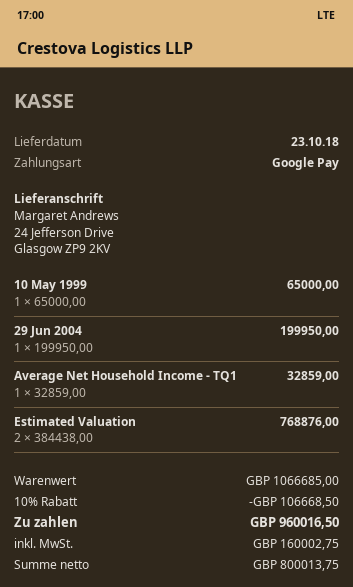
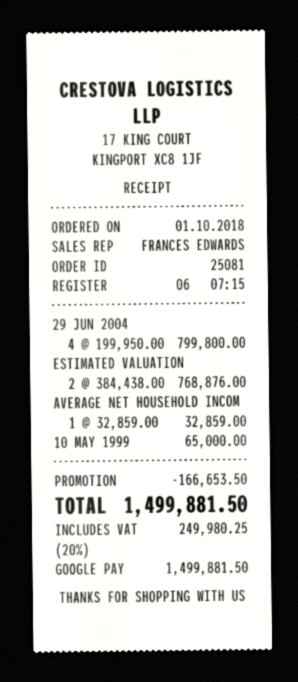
29 Jun 2004: 1 x 199950.00 = 199950.00 -> 4 x 199950.00 = 799800.00
discount: 106668.50 -> 166653.50
tax: 160002.75 -> 249980.25
total: 960016.50 -> 1499881.50

